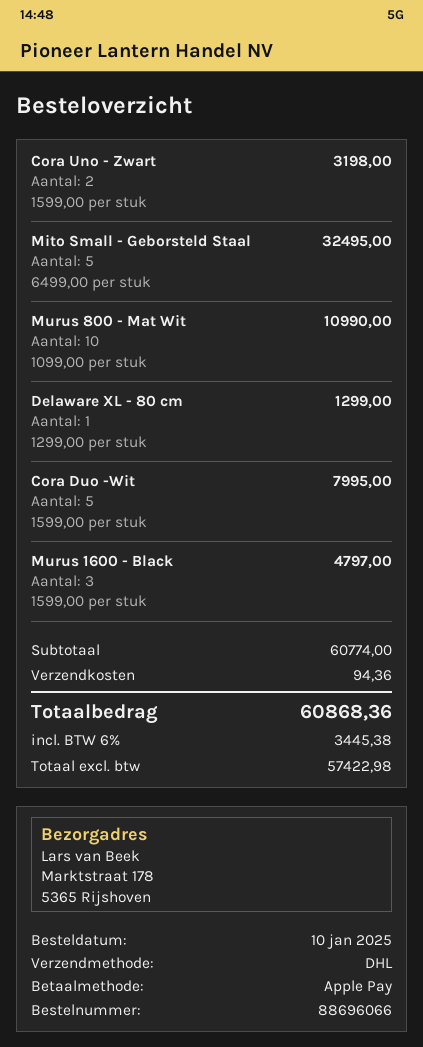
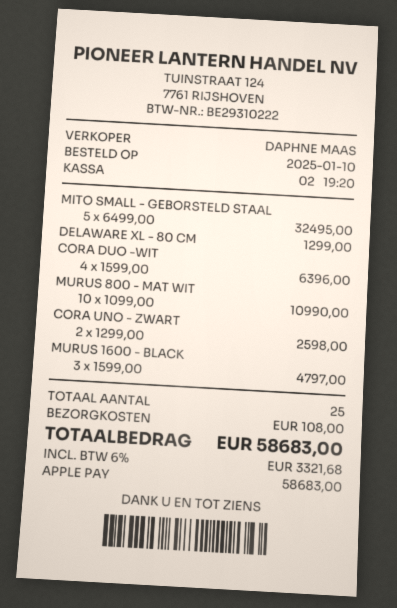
Cora Uno - Zwart: 2 x 1599.00 = 3198.00 -> 2 x 1299.00 = 2598.00
Cora Duo -Wit: 5 x 1599.00 = 7995.00 -> 4 x 1599.00 = 6396.00
shipping: 94.36 -> 108.00
tax: 6% = 3445.38 -> 6% = 3321.68
total: 60868.36 -> 58683.00

